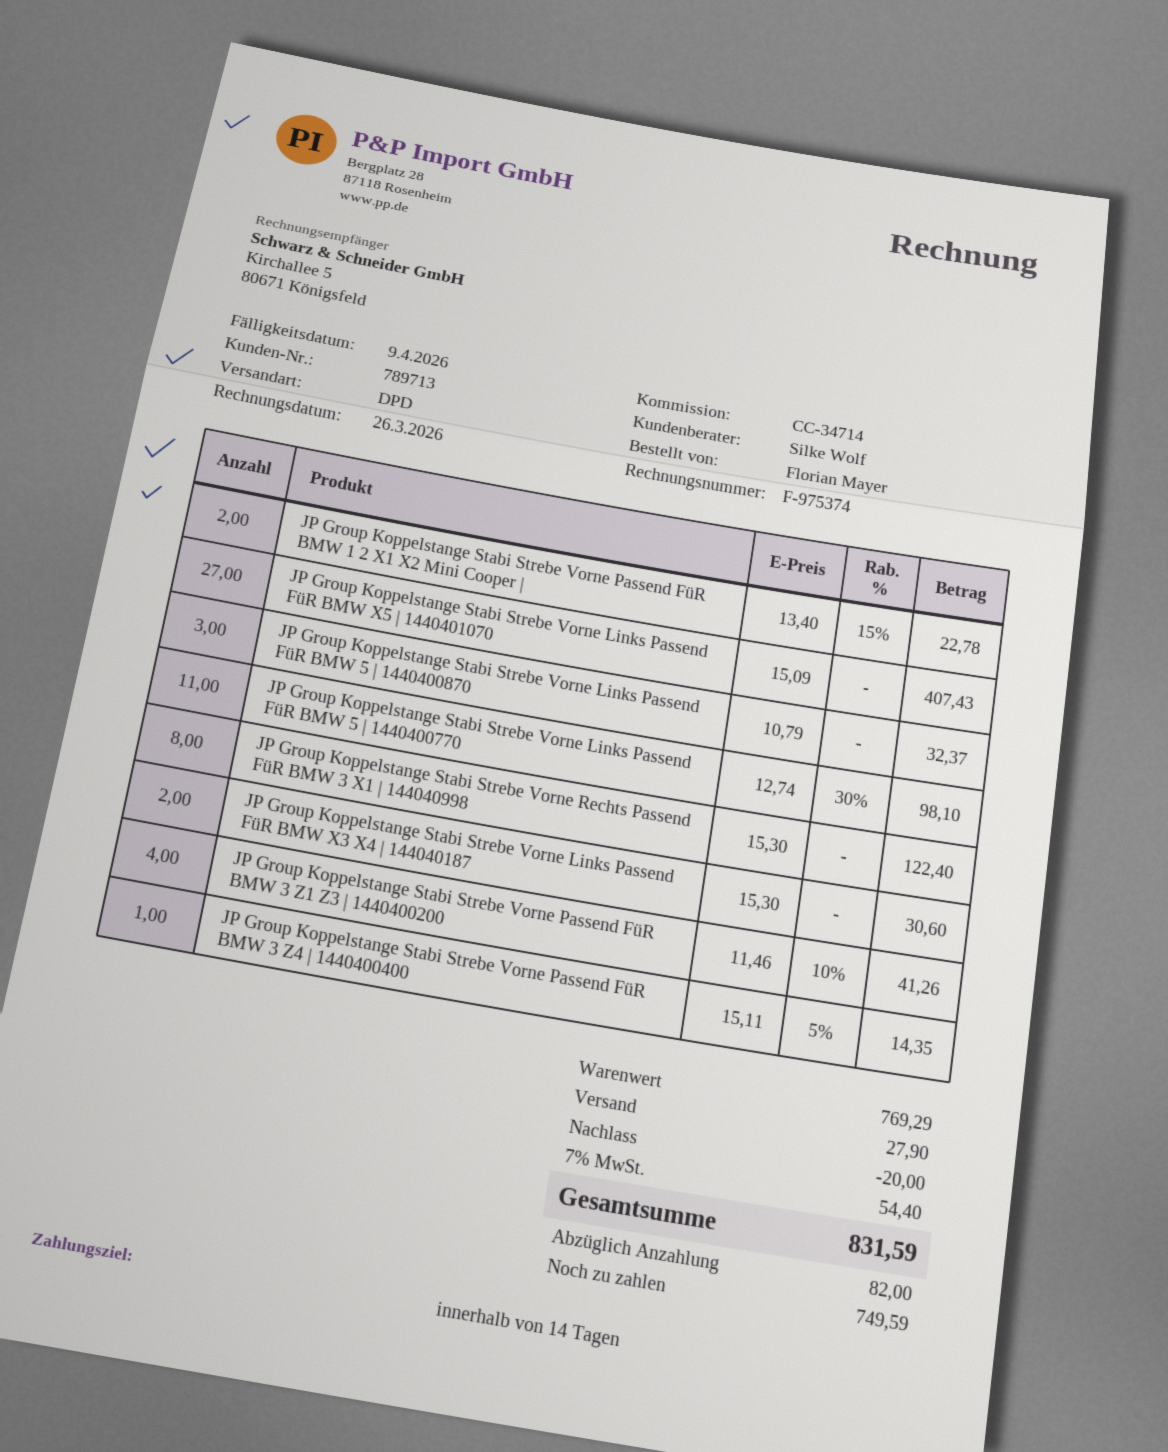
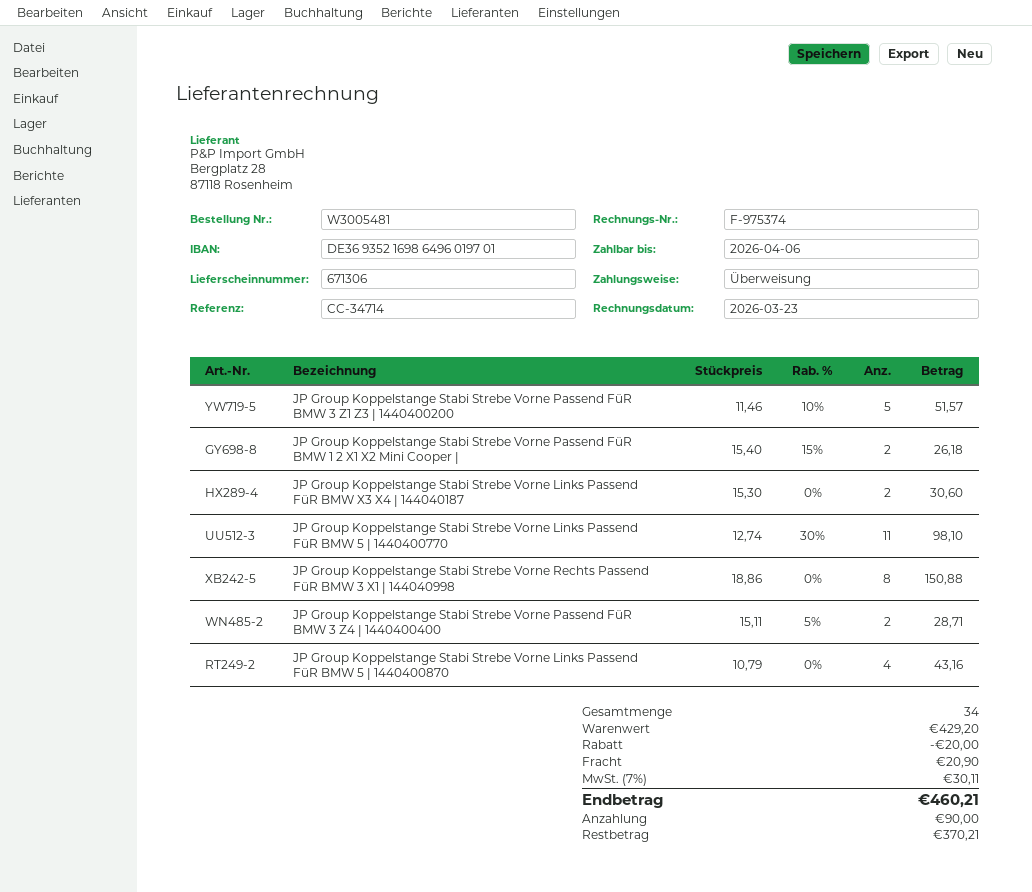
invoice date: 2026-03-26 -> 2026-03-23
due date: 2026-04-09 -> 2026-04-06
JP Group Koppelstange Stabi Strebe Vorne Passend FüR BMW 1 2 X1 X2 Mini Cooper |: 2 x 13.40 - 15% = 22.78 -> 2 x 15.40 - 15% = 26.18
JP Group Koppelstange Stabi Strebe Vorne Links Passend FüR BMW X5 | 1440401070: 27 x 15.09 = 407.43 -> none
JP Group Koppelstange Stabi Strebe Vorne Links Passend FüR BMW 5 | 1440400870: 3 x 10.79 = 32.37 -> 4 x 10.79 = 43.16
JP Group Koppelstange Stabi Strebe Vorne Rechts Passend FüR BMW 3 X1 | 144040998: 8 x 15.30 = 122.40 -> 8 x 18.86 = 150.88
JP Group Koppelstange Stabi Strebe Vorne Passend FüR BMW 3 Z1 Z3 | 1440400200: 4 x 11.46 - 10% = 41.26 -> 5 x 11.46 - 10% = 51.57
JP Group Koppelstange Stabi Strebe Vorne Passend FüR BMW 3 Z4 | 1440400400: 1 x 15.11 - 5% = 14.35 -> 2 x 15.11 - 5% = 28.71
subtotal: 769.29 -> 429.20
shipping: 27.90 -> 20.90
tax: 7% = 54.40 -> 7% = 30.11
total: 831.59 -> 460.21
deposit: 82.00 -> 90.00
balance: 749.59 -> 370.21

